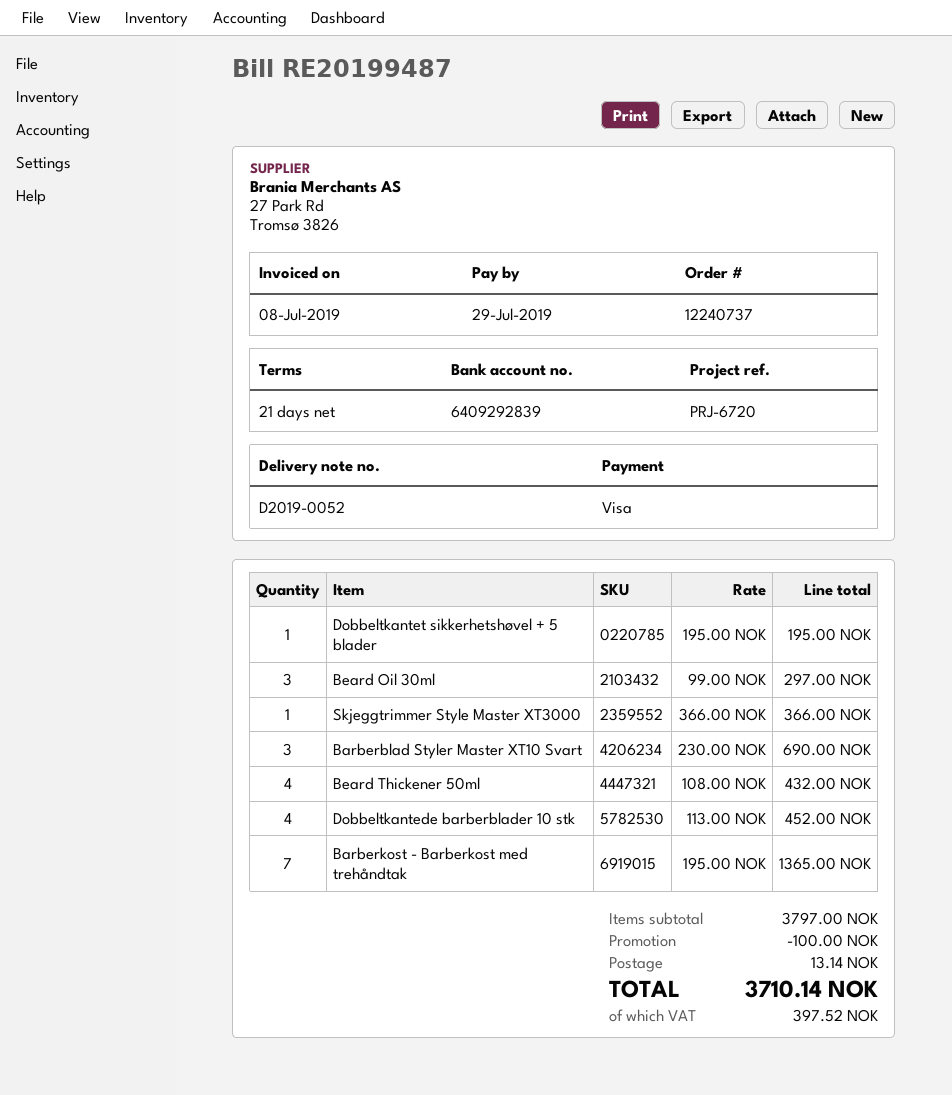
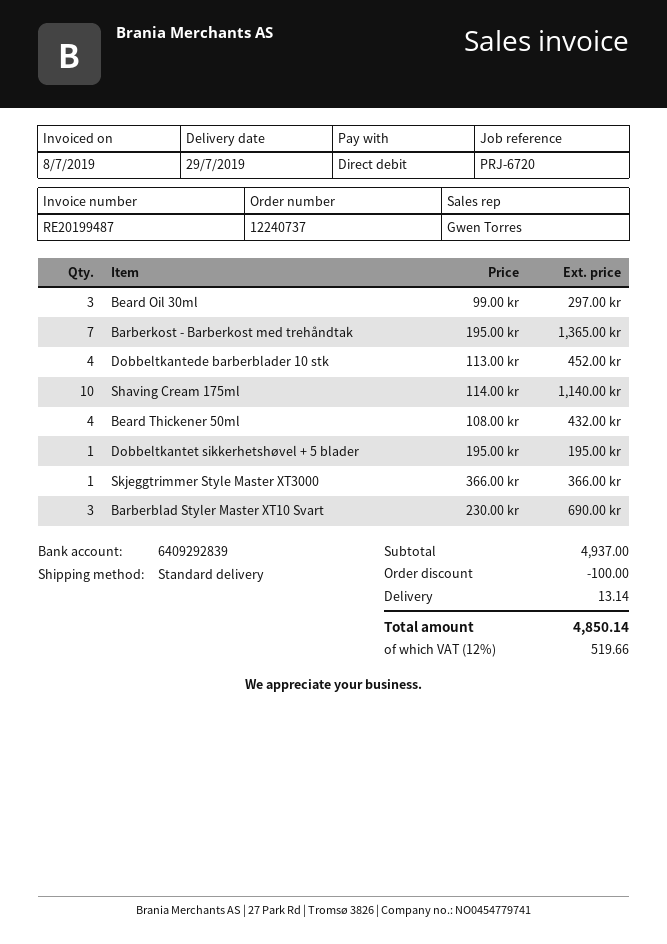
payment method: Visa -> direct debit
Shaving Cream 175ml: none -> 10 x 114.00 = 1140.00
subtotal: 3797.00 -> 4937.00
tax: 397.52 -> 519.66
total: 3710.14 -> 4850.14

